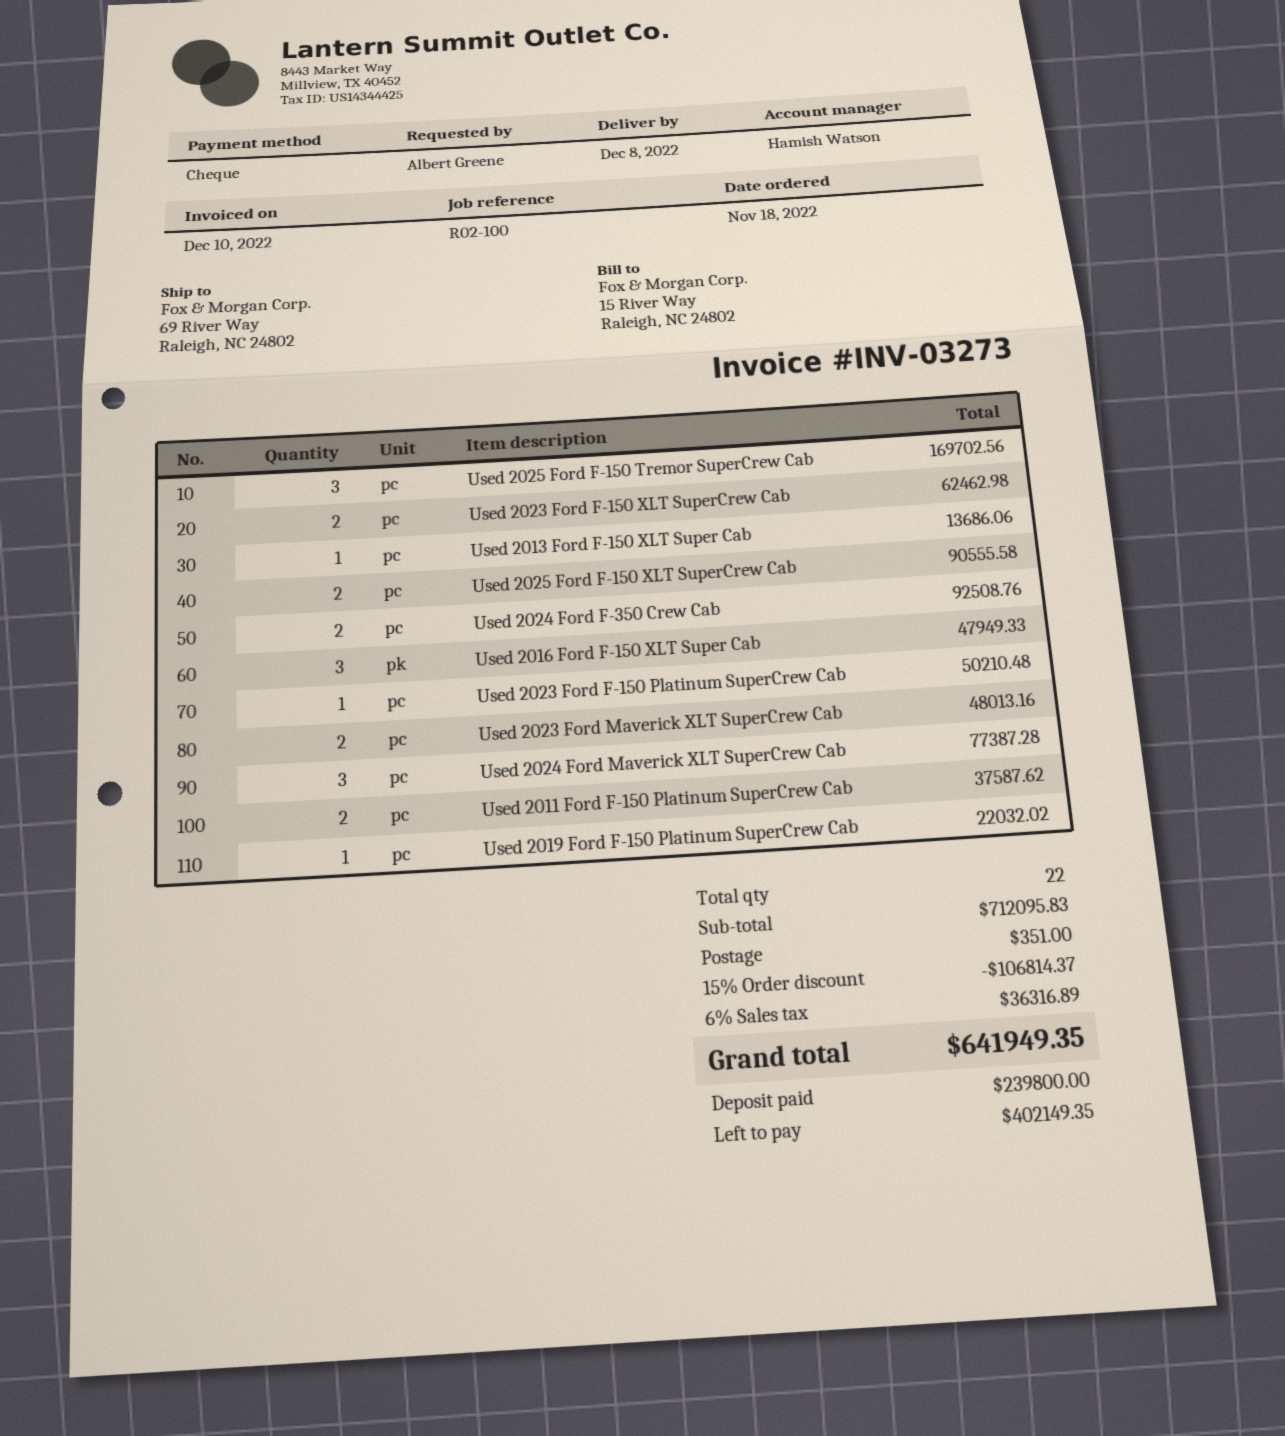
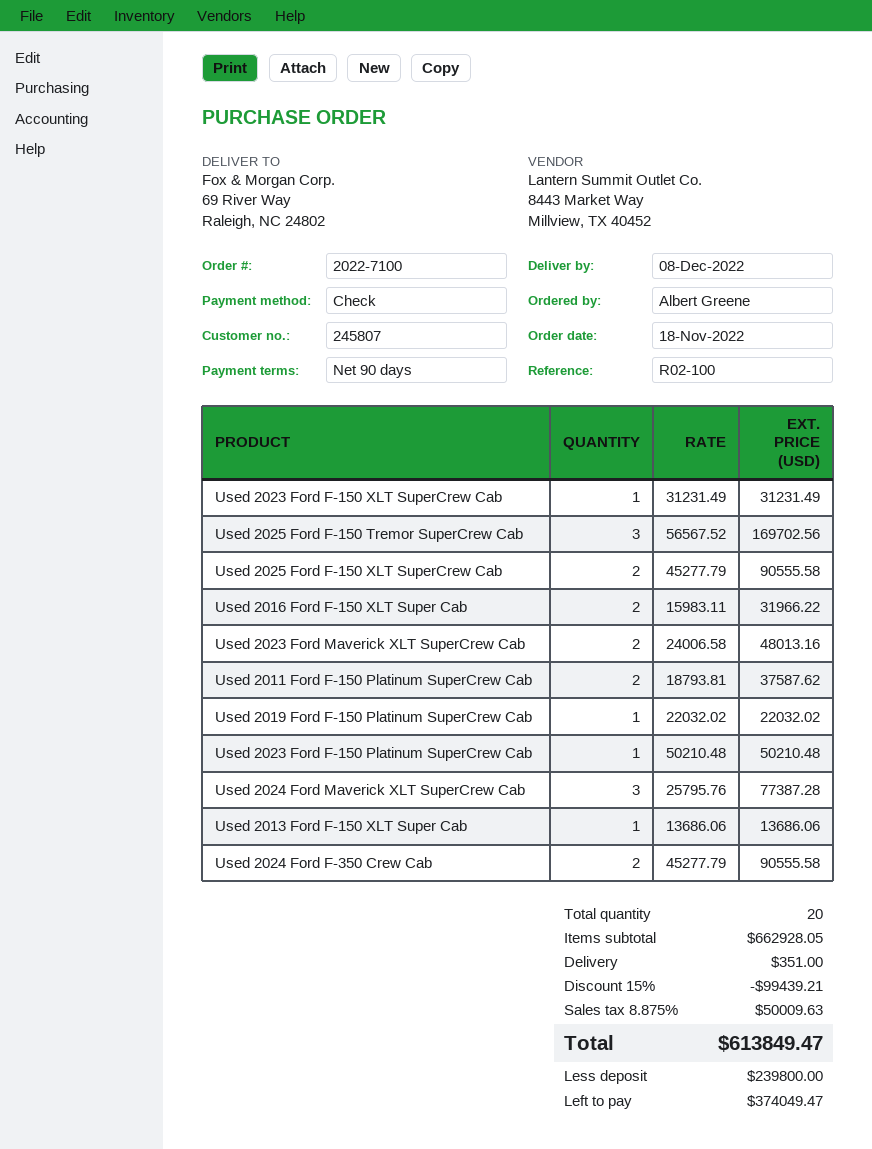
Used 2023 Ford F-150 XLT SuperCrew Cab: 2 for 62462.98 -> 1 for 31231.49
Used 2024 Ford F-350 Crew Cab: 2 for 92508.76 -> 2 for 90555.58
Used 2016 Ford F-150 XLT Super Cab: 3 for 47949.33 -> 2 for 31966.22
total quantity: 22 -> 20
subtotal: 712095.83 -> 662928.05
discount: 15% = 106814.37 -> 15% = 99439.21
tax: 6% = 36316.89 -> 8.875% = 50009.63
total: 641949.35 -> 613849.47
balance: 402149.35 -> 374049.47

